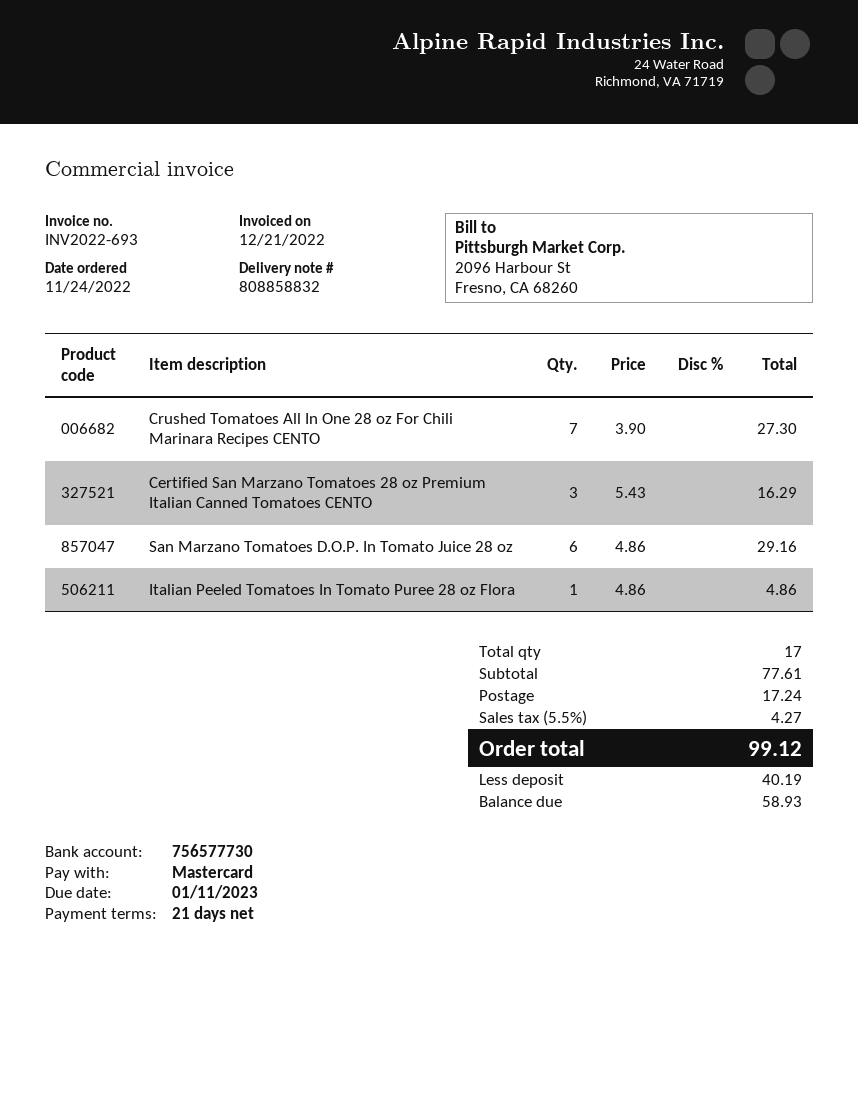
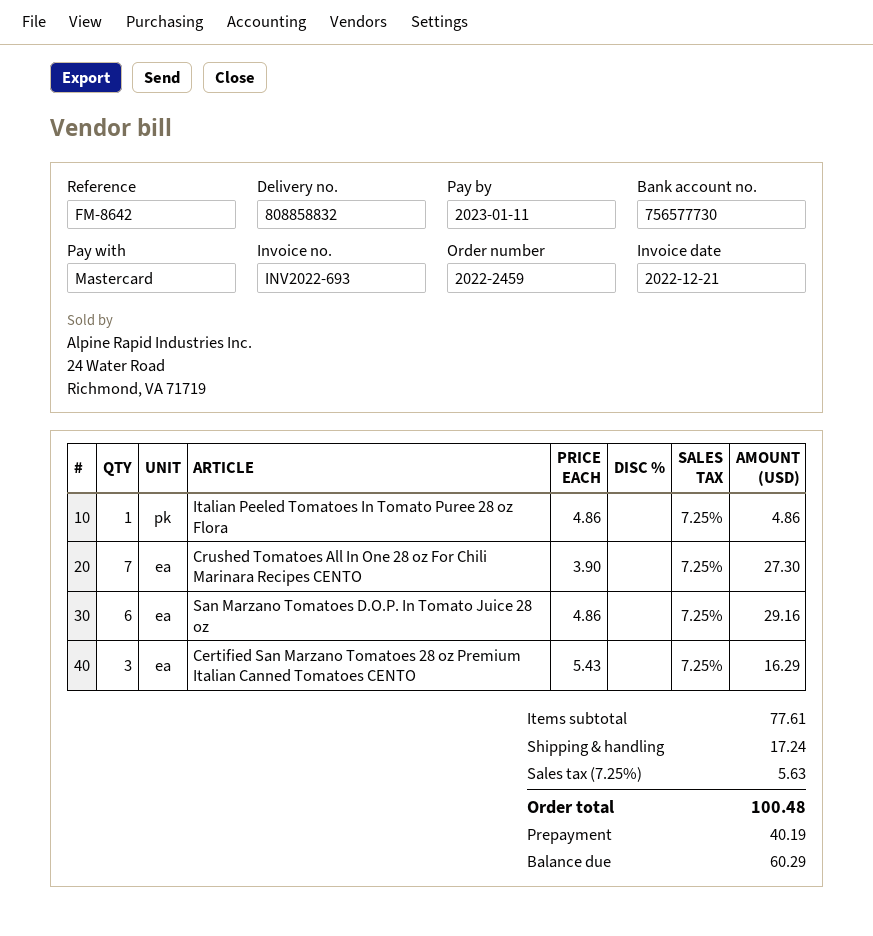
tax: 5.5% = 4.27 -> 7.25% = 5.63
total: 99.12 -> 100.48
balance: 58.93 -> 60.29

